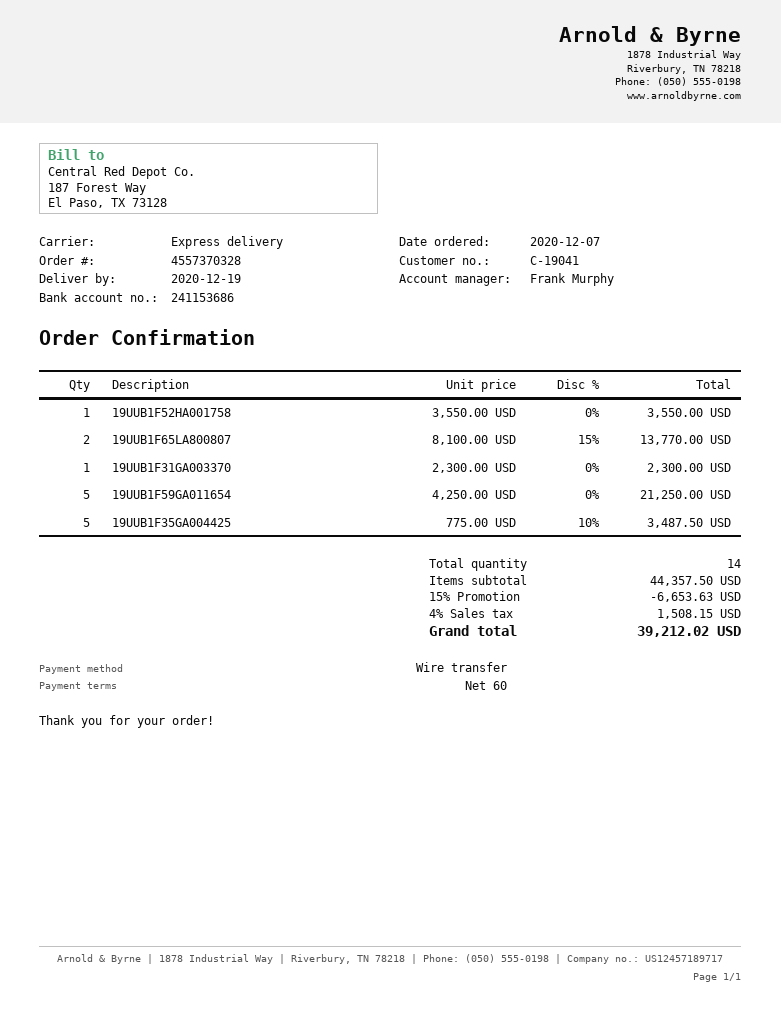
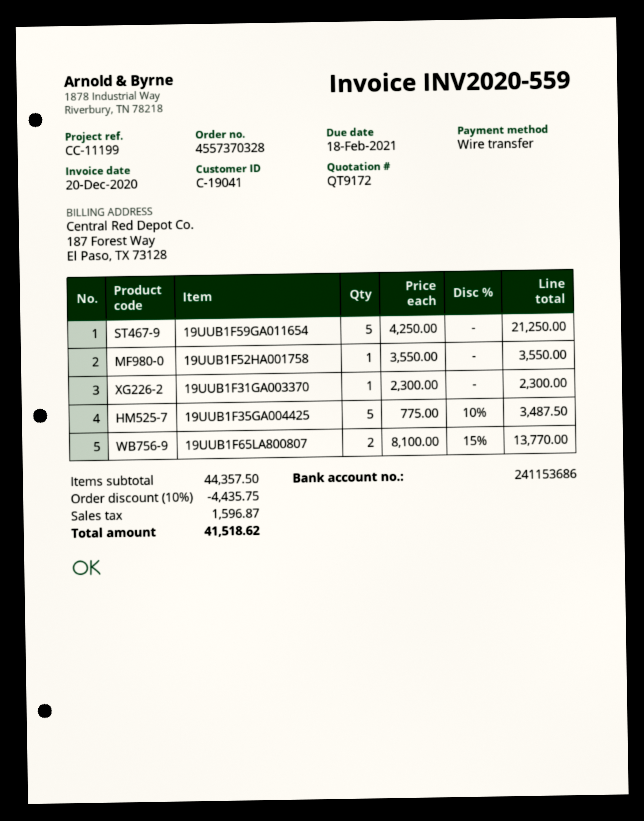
discount: 15% = 6653.63 -> 10% = 4435.75
tax: 1508.15 -> 1596.87
total: 39212.02 -> 41518.62

